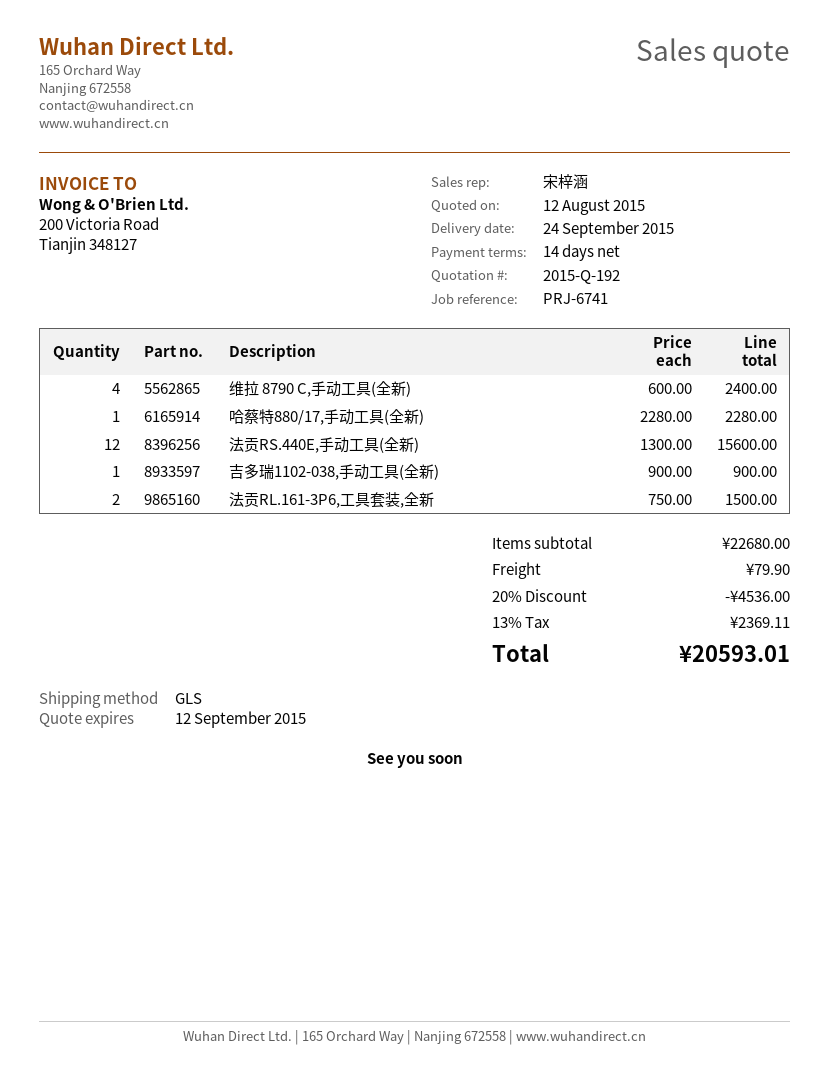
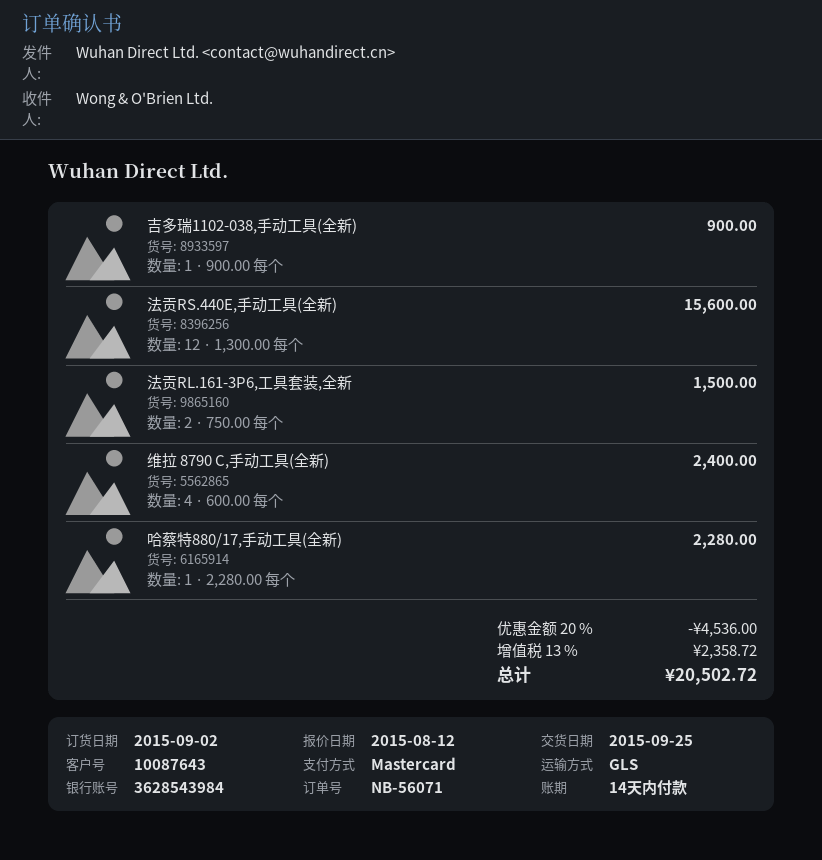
delivery date: 2015-09-24 -> 2015-09-25
shipping: 79.90 -> none
tax: 13% = 2369.11 -> 13% = 2358.72
total: 20593.01 -> 20502.72

